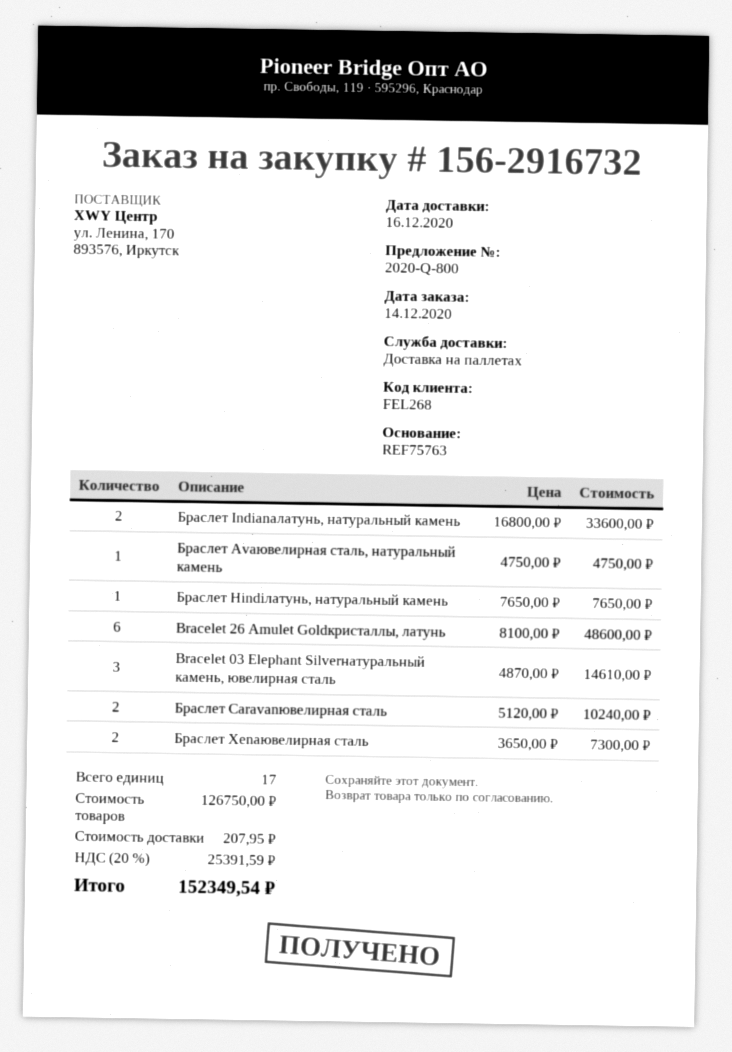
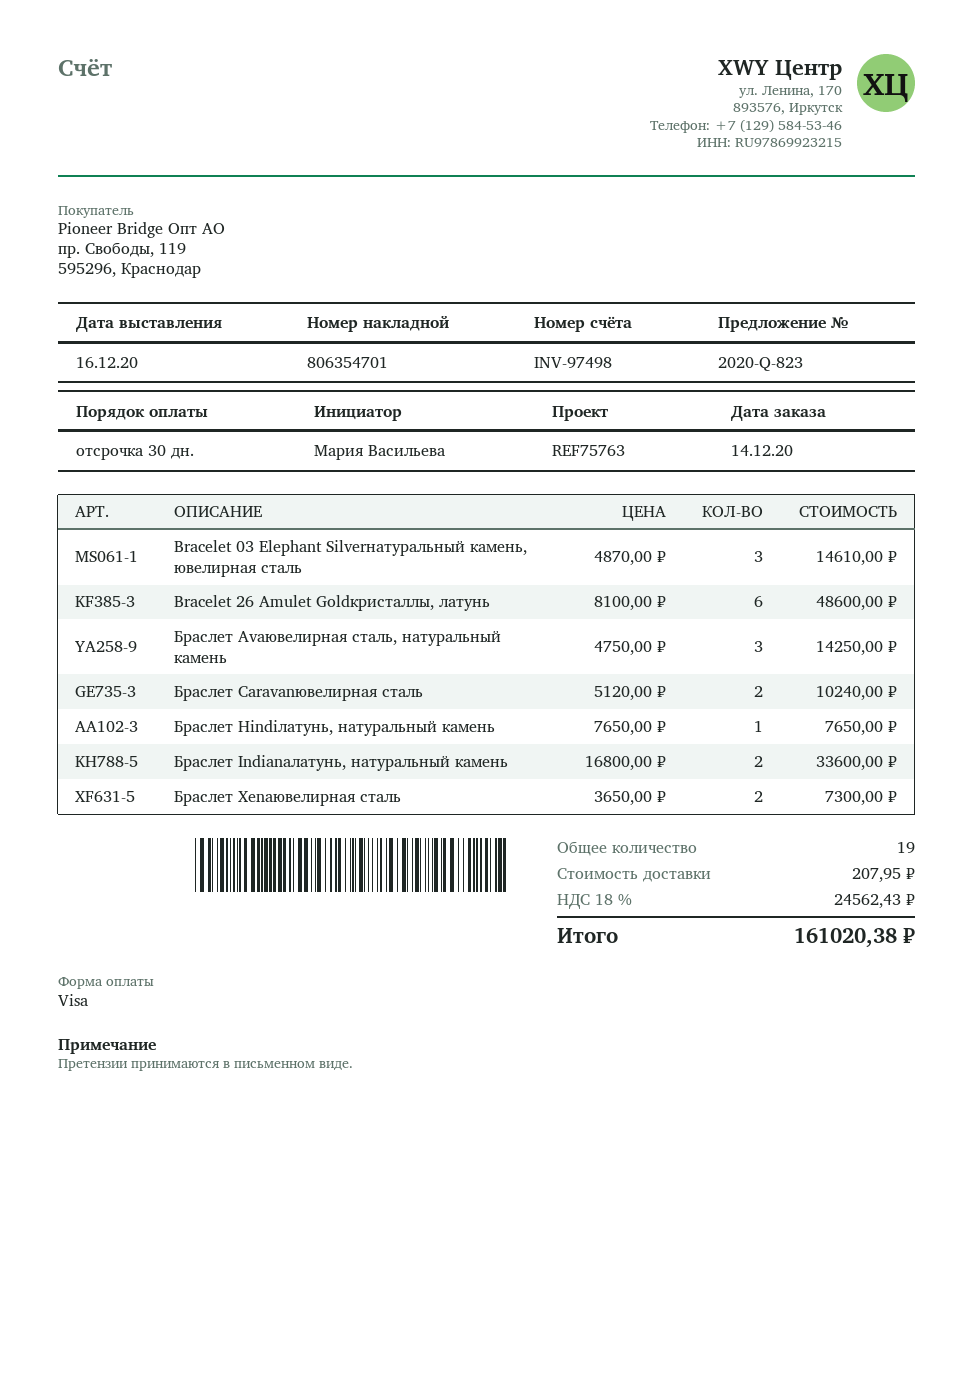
quote number: 2020-Q-800 -> 2020-Q-823
Браслет Avaювелирная сталь, натуральный камень: 1 x 4750.00 = 4750.00 -> 3 x 4750.00 = 14250.00
total quantity: 17 -> 19
tax: 20% = 25391.59 -> 18% = 24562.43
total: 152349.54 -> 161020.38

